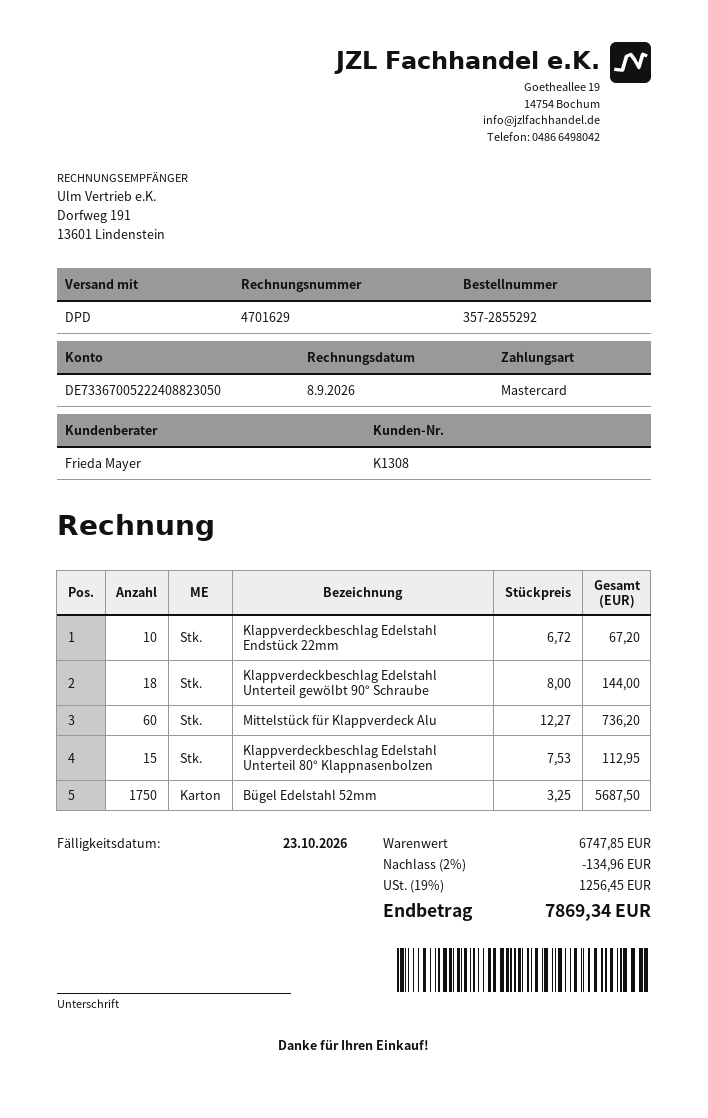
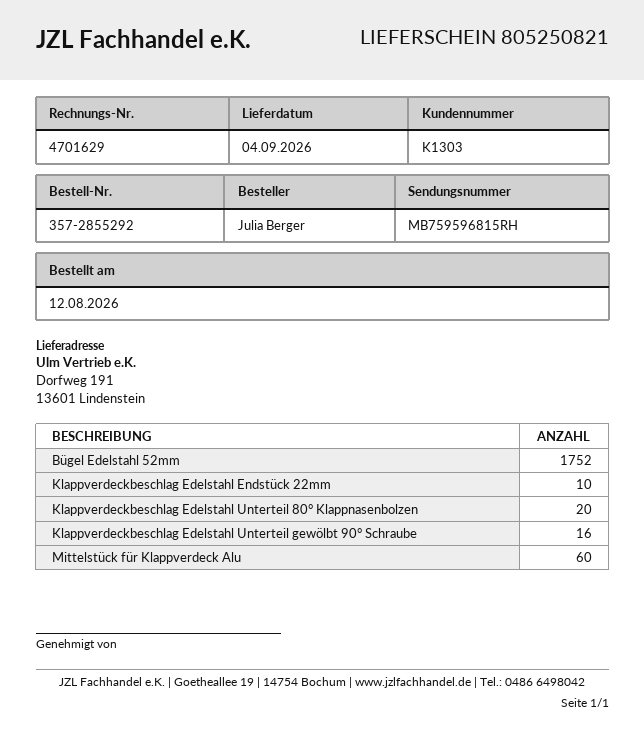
customer number: K1308 -> K1303
Klappverdeckbeschlag Edelstahl Unterteil gewölbt 90° Schraube: 18 -> 16
Klappverdeckbeschlag Edelstahl Unterteil 80° Klappnasenbolzen: 15 -> 20
Bügel Edelstahl 52mm: 1750 -> 1752

